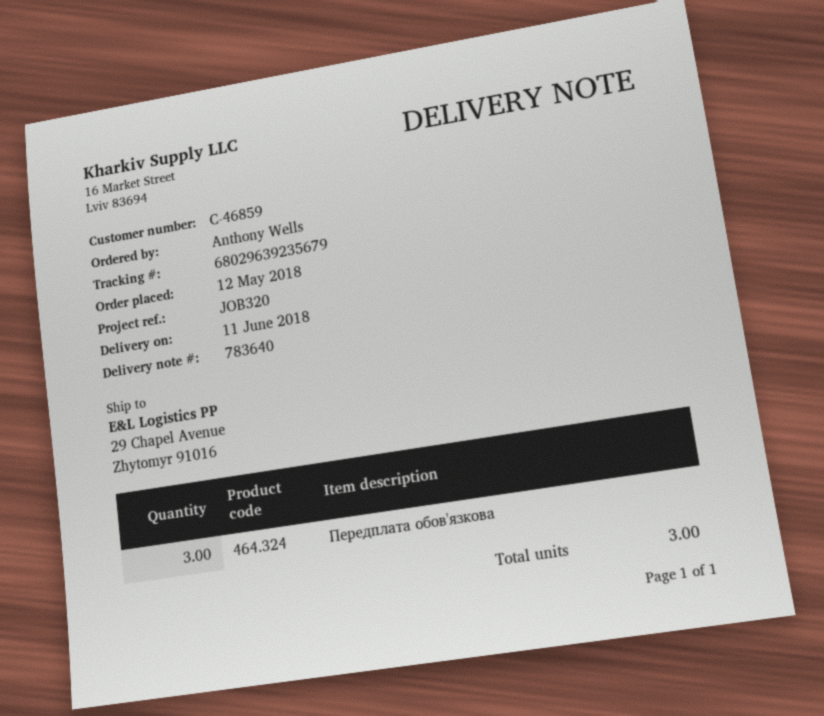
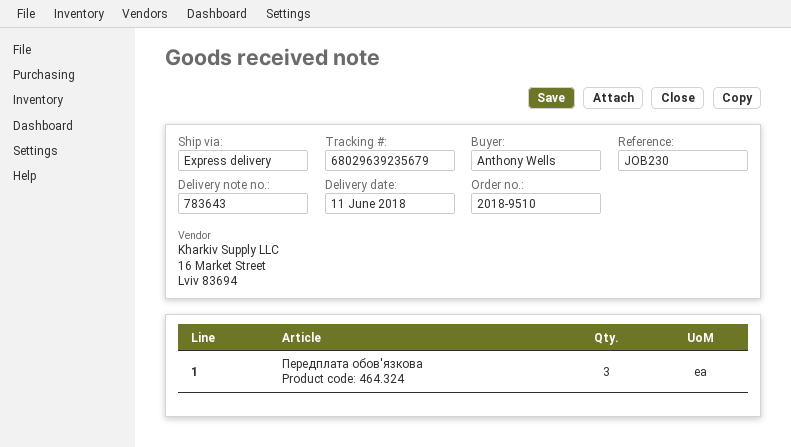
delivery note number: 783640 -> 783643
reference: JOB320 -> JOB230

